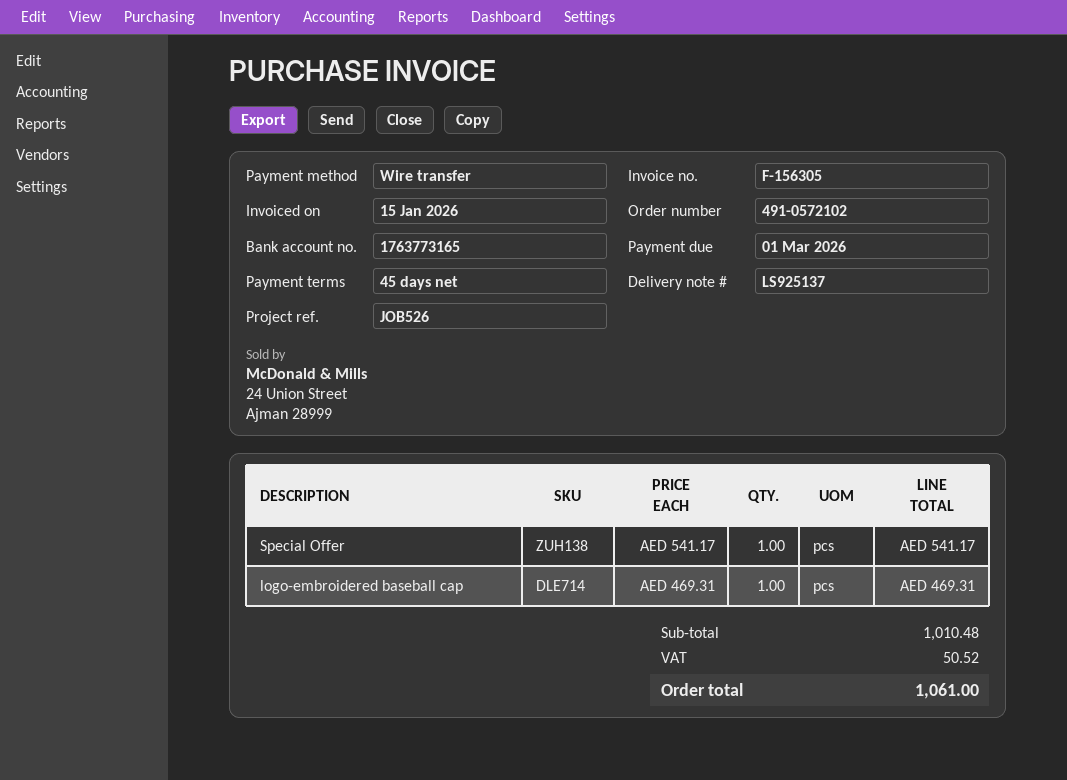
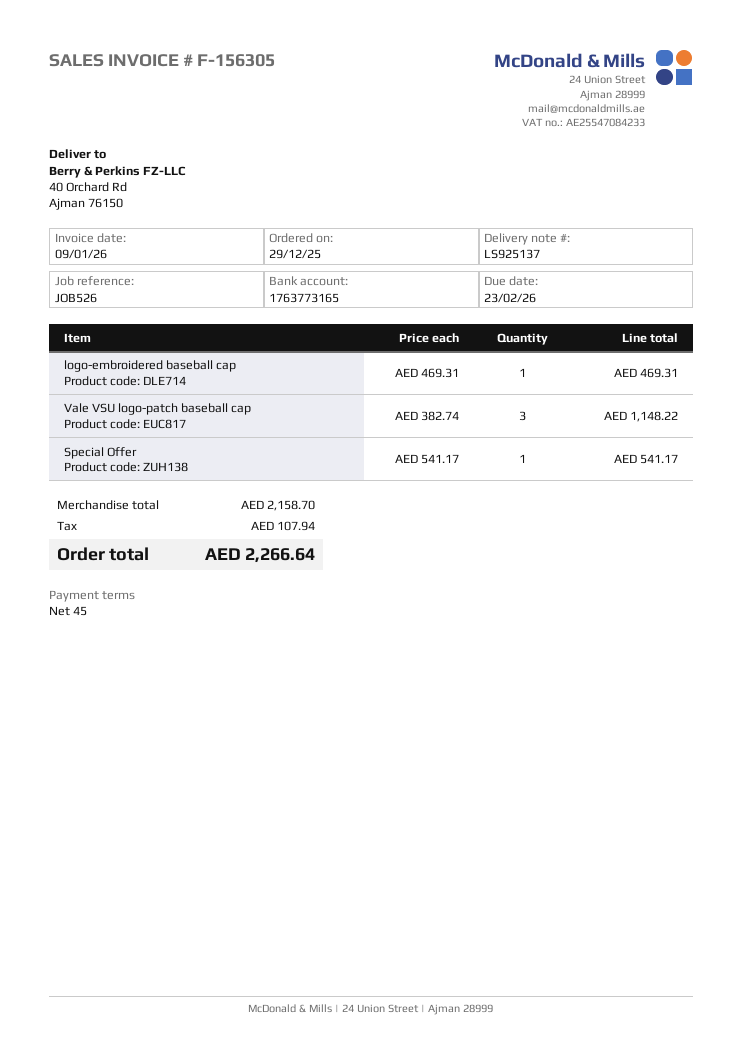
invoice date: 2026-01-15 -> 2026-01-09
due date: 2026-03-01 -> 2026-02-23
Vale VSU logo-patch baseball cap: none -> 3 x 382.74 = 1148.22
subtotal: 1010.48 -> 2158.70
tax: 50.52 -> 107.94
total: 1061.00 -> 2266.64

